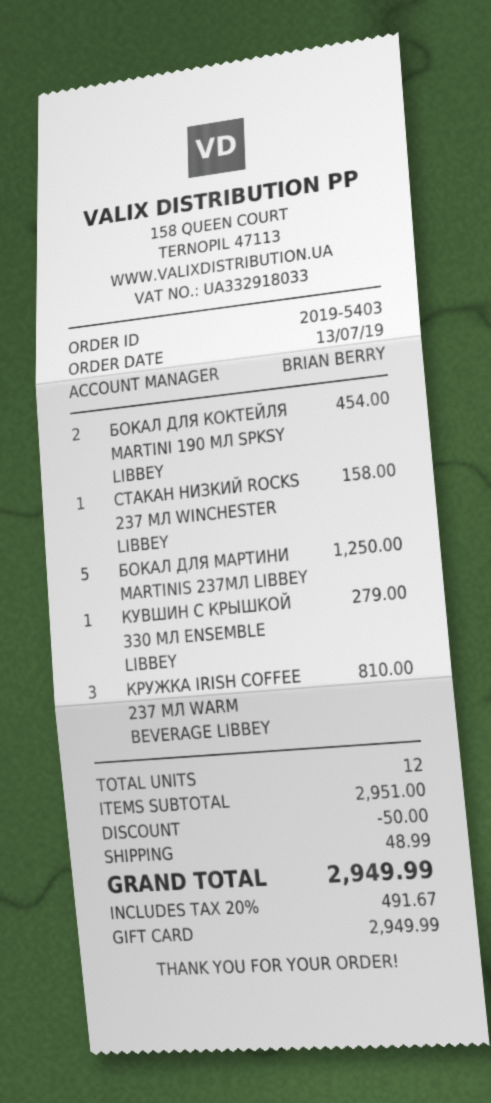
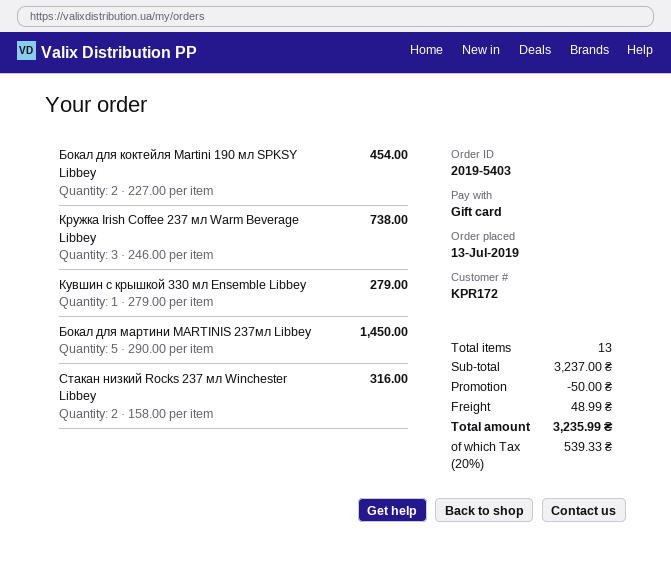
СТАКАН НИЗКИЙ ROCKS 237 МЛ WINCHESTER LIBBEY: 1 for 158.00 -> 2 for 316.00
БОКАЛ ДЛЯ МАРТИНИ MARTINIS 237МЛ LIBBEY: 5 for 1250.00 -> 5 for 1450.00
КРУЖКА IRISH COFFEE 237 МЛ WARM BEVERAGE LIBBEY: 3 for 810.00 -> 3 for 738.00
total quantity: 12 -> 13
subtotal: 2951.00 -> 3237.00
tax: 20% = 491.67 -> 20% = 539.33
total: 2949.99 -> 3235.99

